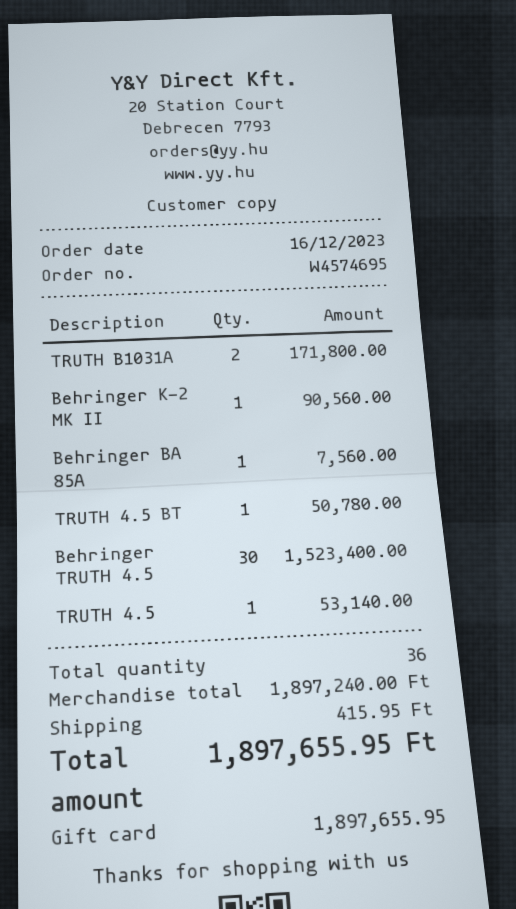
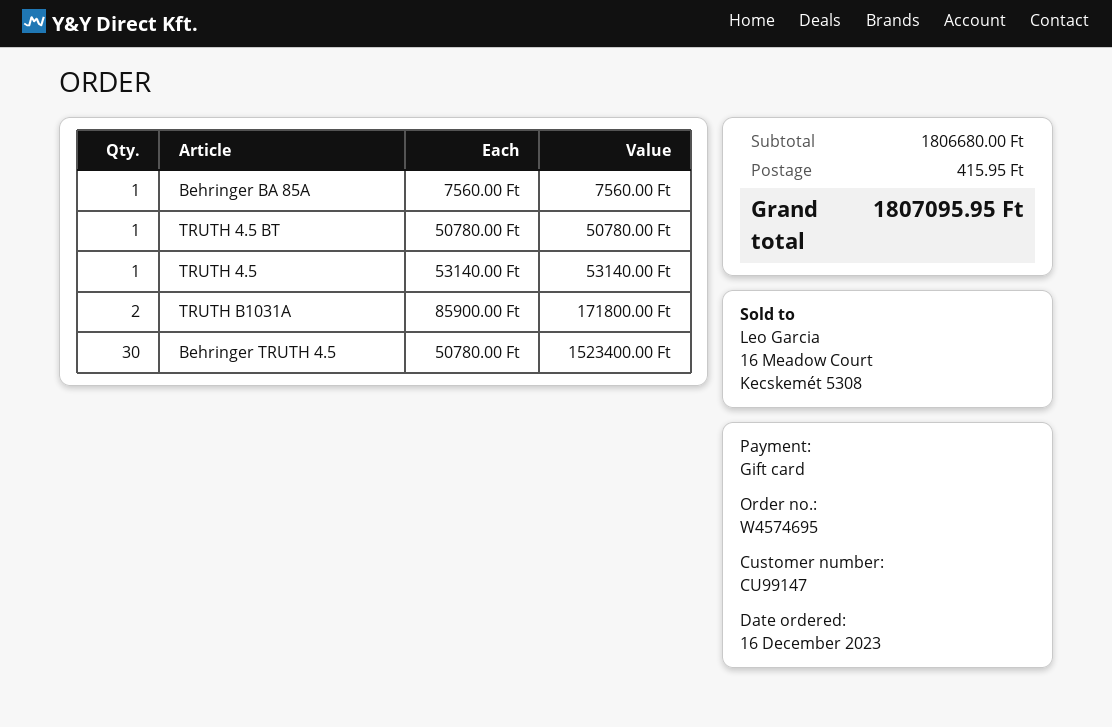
Behringer K-2 MK II: 1 for 90560.00 -> none
subtotal: 1897240.00 -> 1806680.00
total: 1897655.95 -> 1807095.95

